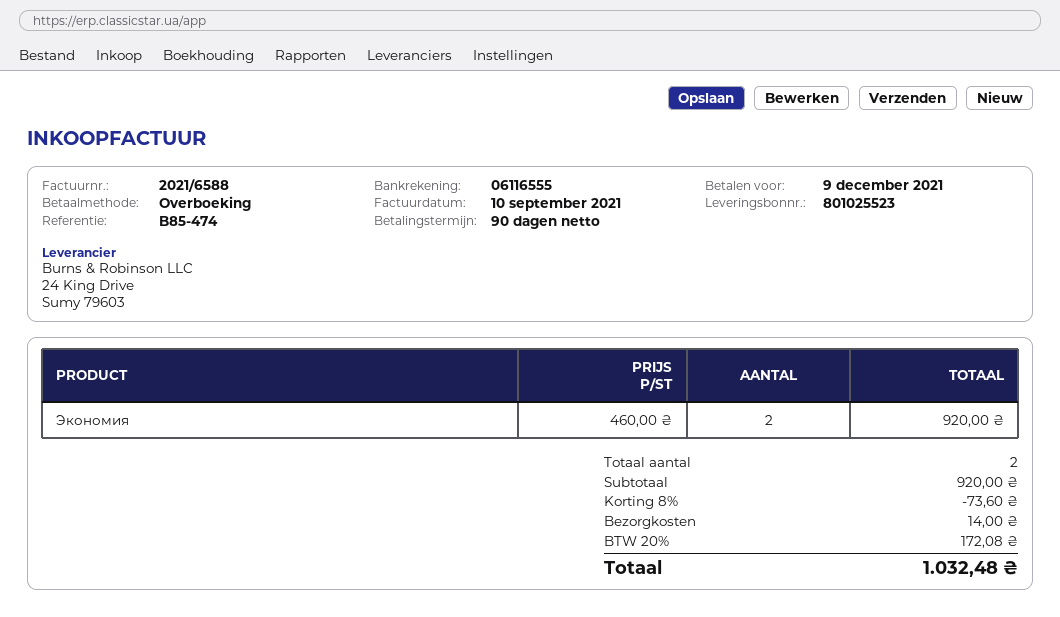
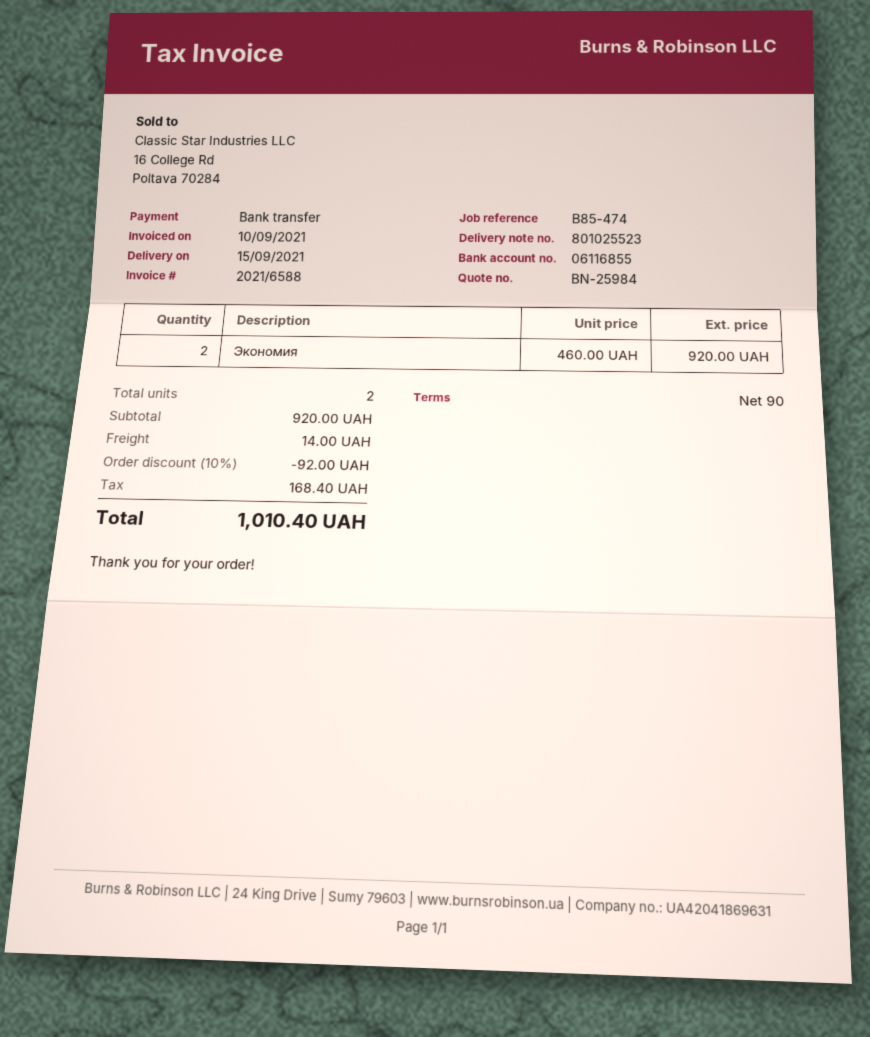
bank account: 06116555 -> 06116855
discount: 8% = 73.60 -> 10% = 92.00
tax: 172.08 -> 168.40
total: 1032.48 -> 1010.40

